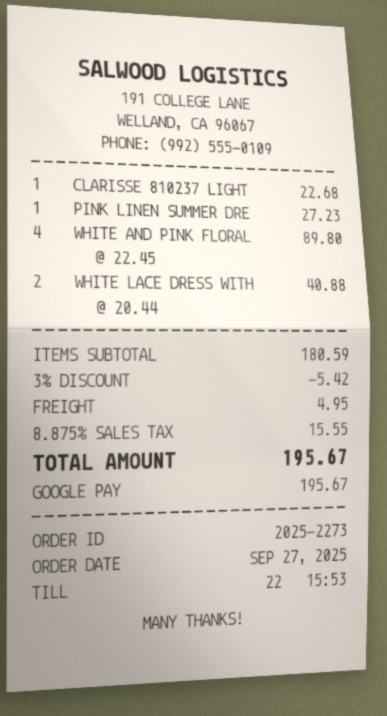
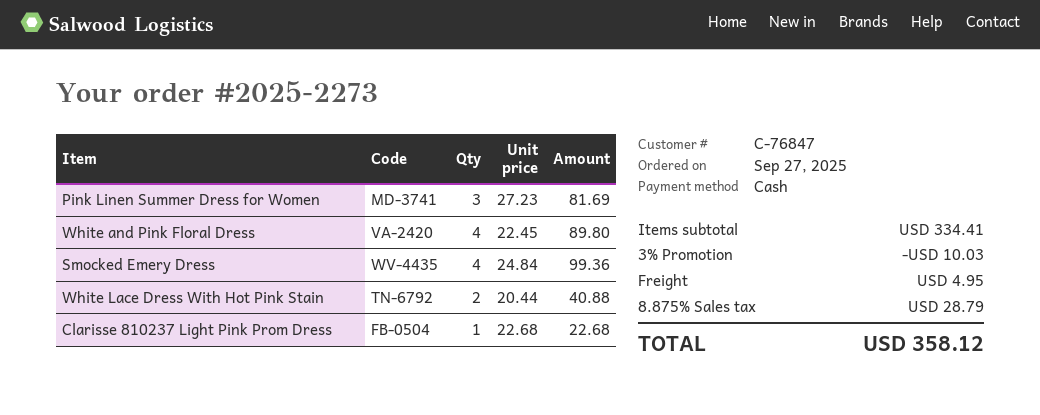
payment method: Google Pay -> cash
PINK LINEN SUMMER DRE: 1 x 27.23 = 27.23 -> 3 x 27.23 = 81.69
Smocked Emery Dress: none -> 4 x 24.84 = 99.36
subtotal: 180.59 -> 334.41
discount: 3% = 5.42 -> 3% = 10.03
tax: 8.875% = 15.55 -> 8.875% = 28.79
total: 195.67 -> 358.12

